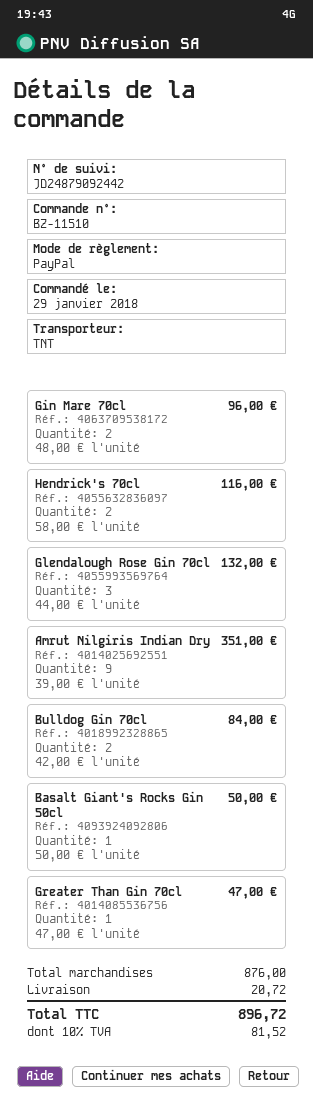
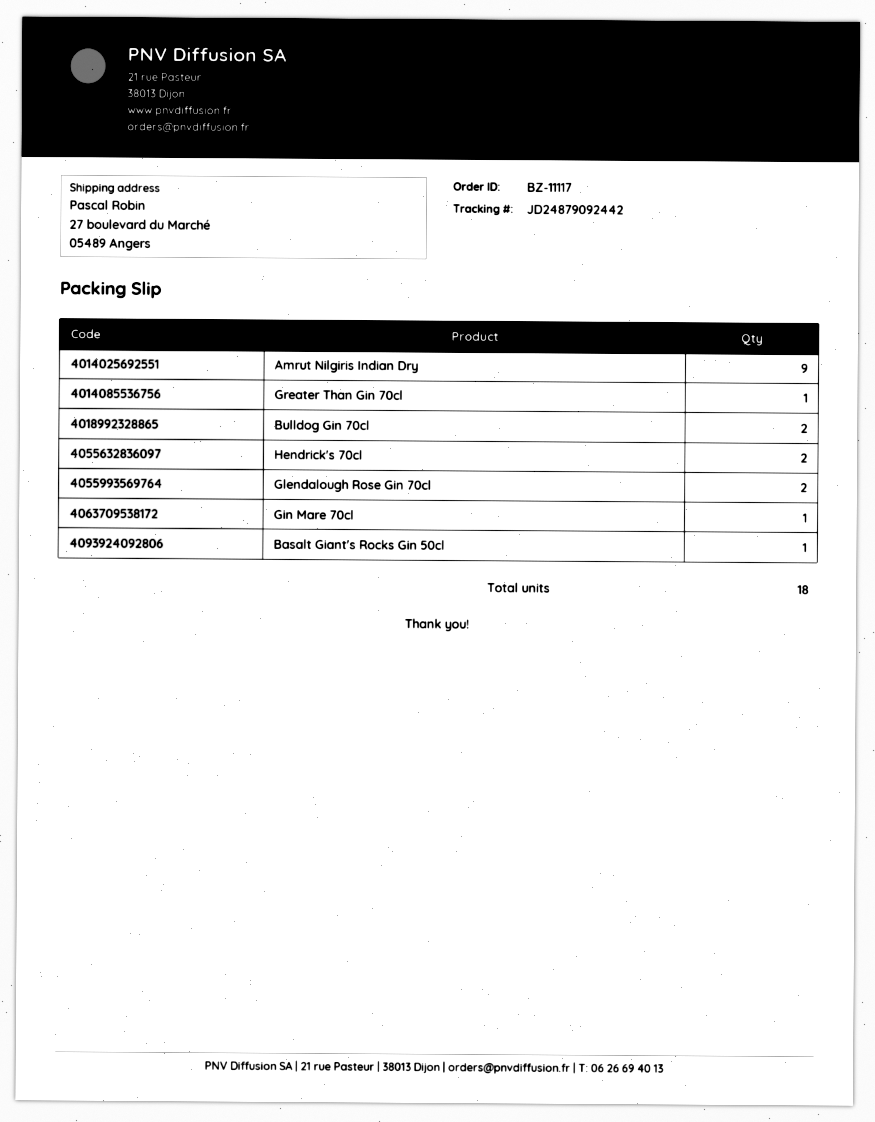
order number: BZ-11510 -> BZ-11117
Gin Mare 70cl: 2 -> 1
Glendalough Rose Gin 70cl: 3 -> 2

